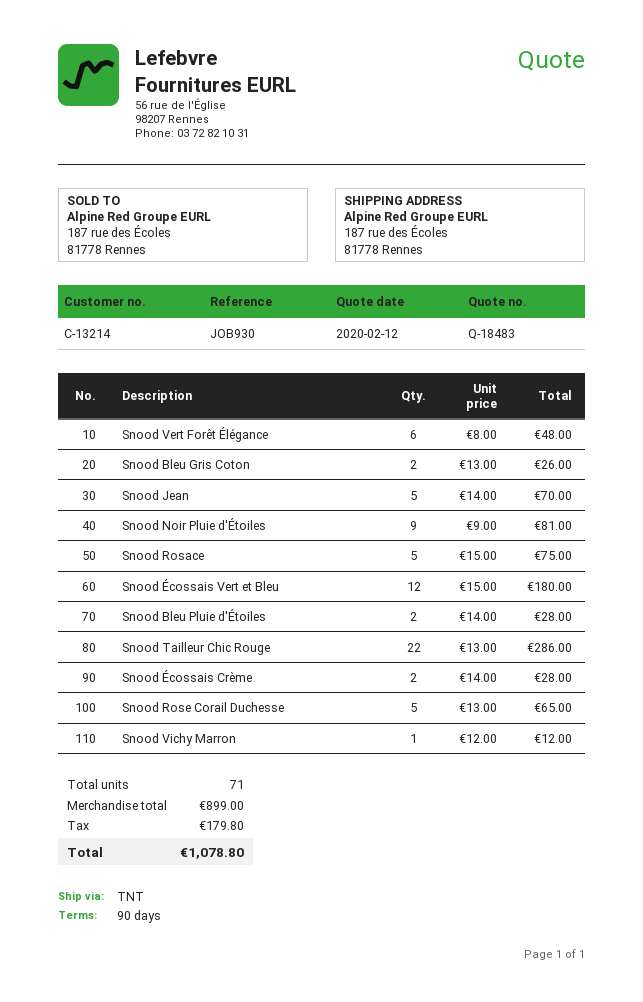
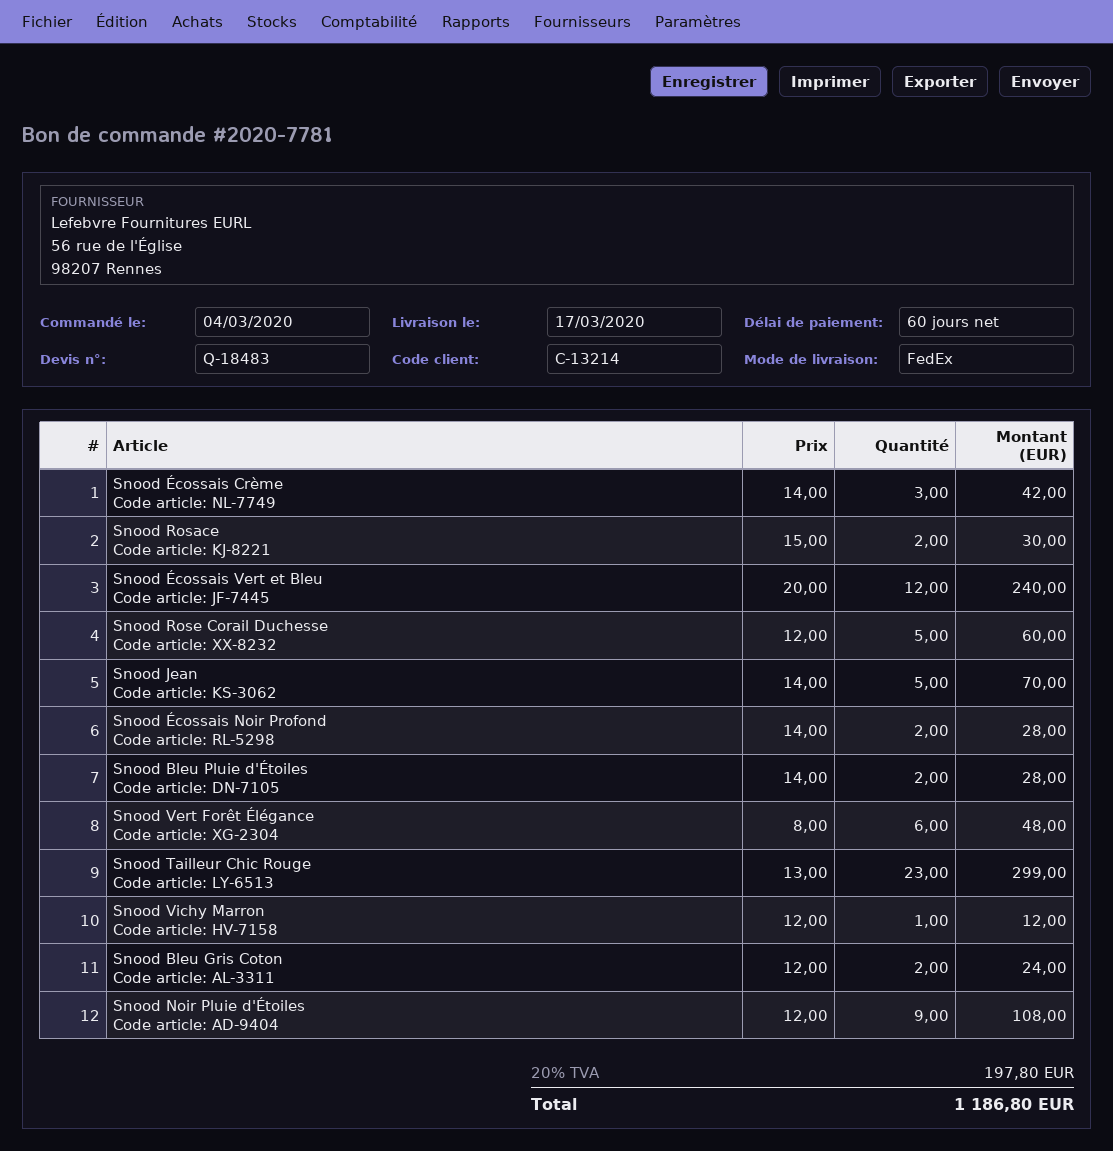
payment terms: 90 days -> 60 days
shipping method: TNT -> FedEx
Snood Bleu Gris Coton: 2 x 13.00 = 26.00 -> 2 x 12.00 = 24.00
Snood Noir Pluie d'Étoiles: 9 x 9.00 = 81.00 -> 9 x 12.00 = 108.00
Snood Rosace: 5 x 15.00 = 75.00 -> 2 x 15.00 = 30.00
Snood Écossais Vert et Bleu: 12 x 15.00 = 180.00 -> 12 x 20.00 = 240.00
Snood Tailleur Chic Rouge: 22 x 13.00 = 286.00 -> 23 x 13.00 = 299.00
Snood Écossais Crème: 2 x 14.00 = 28.00 -> 3 x 14.00 = 42.00
Snood Rose Corail Duchesse: 5 x 13.00 = 65.00 -> 5 x 12.00 = 60.00
Snood Écossais Noir Profond: none -> 2 x 14.00 = 28.00
tax: 179.80 -> 197.80
total: 1078.80 -> 1186.80

